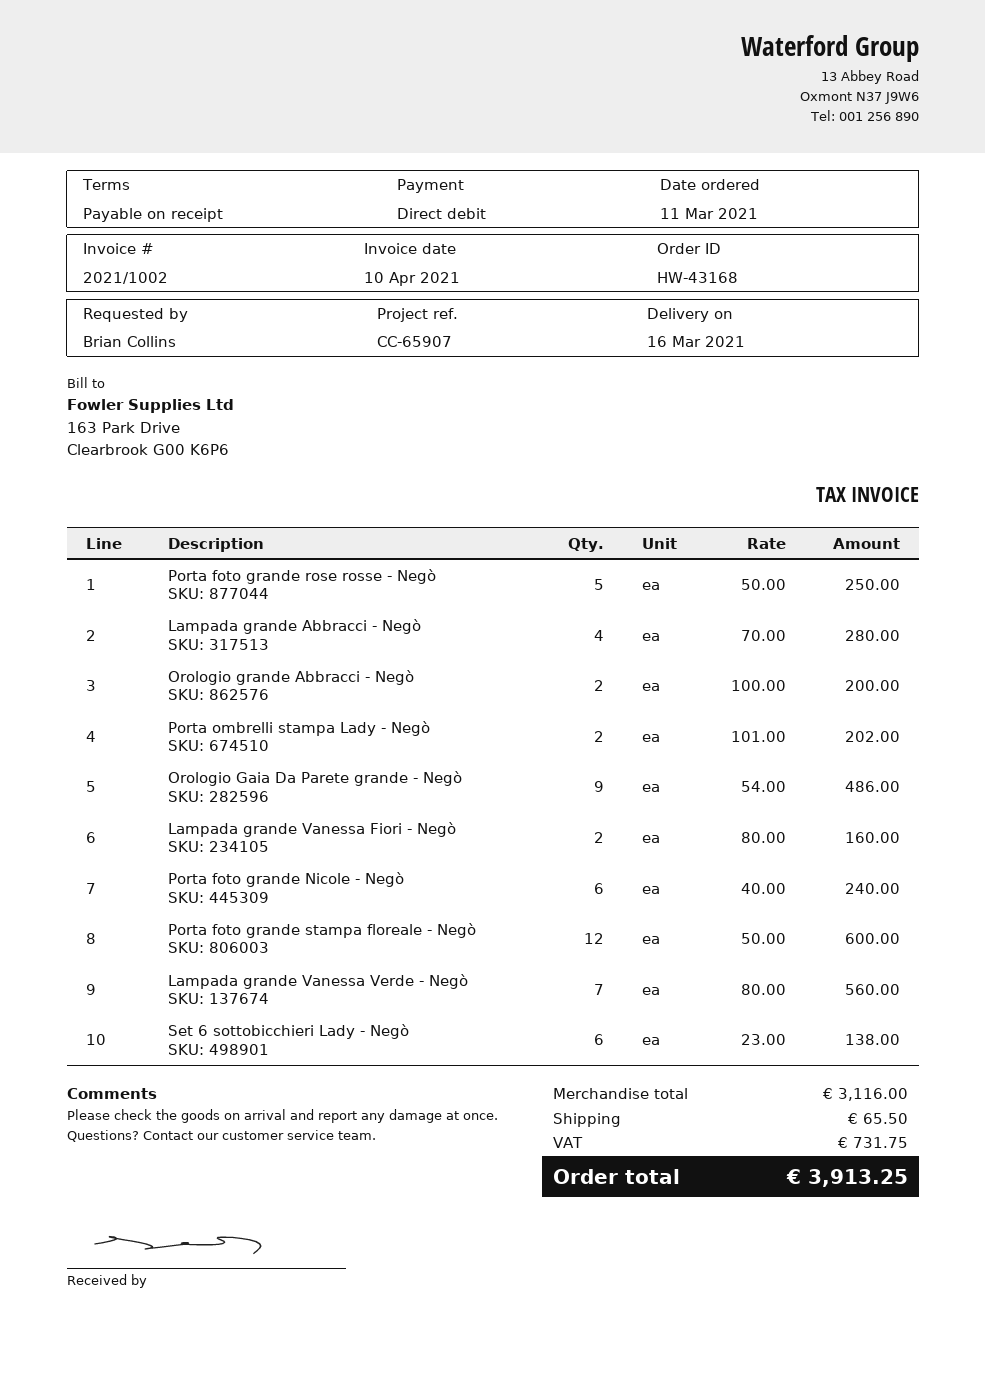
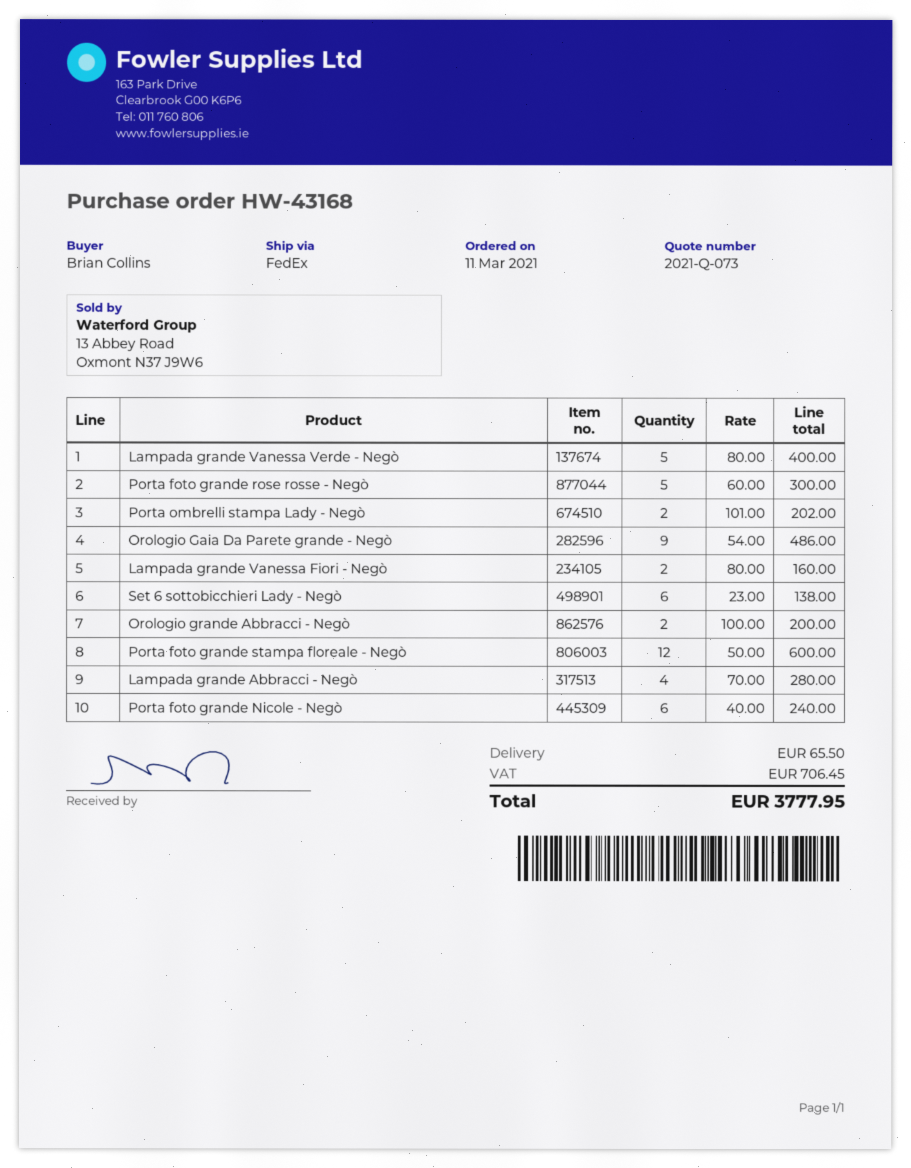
Porta foto grande rose rosse - Negò: 5 x 50.00 = 250.00 -> 5 x 60.00 = 300.00
Lampada grande Vanessa Verde - Negò: 7 x 80.00 = 560.00 -> 5 x 80.00 = 400.00
tax: 731.75 -> 706.45
total: 3913.25 -> 3777.95

